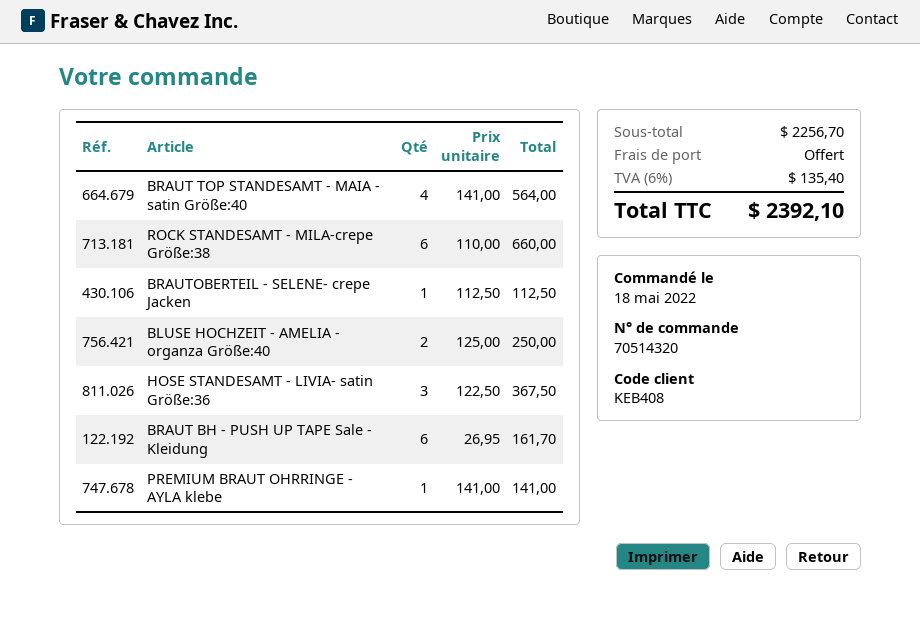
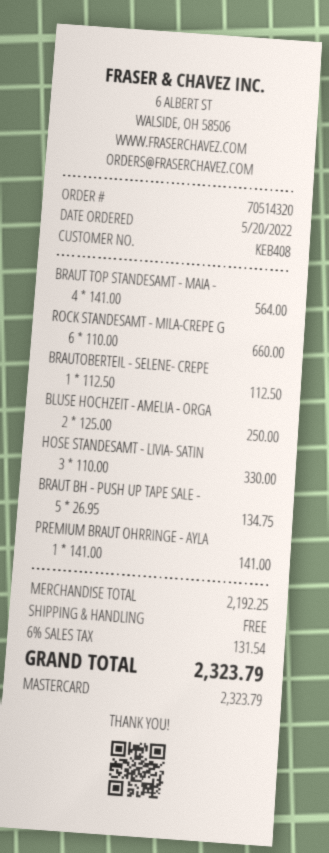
order date: 2022-05-18 -> 2022-05-20
HOSE STANDESAMT - LIVIA- satin Größe:36: 3 x 122.50 = 367.50 -> 3 x 110.00 = 330.00
BRAUT BH - PUSH UP TAPE Sale - Kleidung: 6 x 26.95 = 161.70 -> 5 x 26.95 = 134.75
subtotal: 2256.70 -> 2192.25
tax: 6% = 135.40 -> 6% = 131.54
total: 2392.10 -> 2323.79

